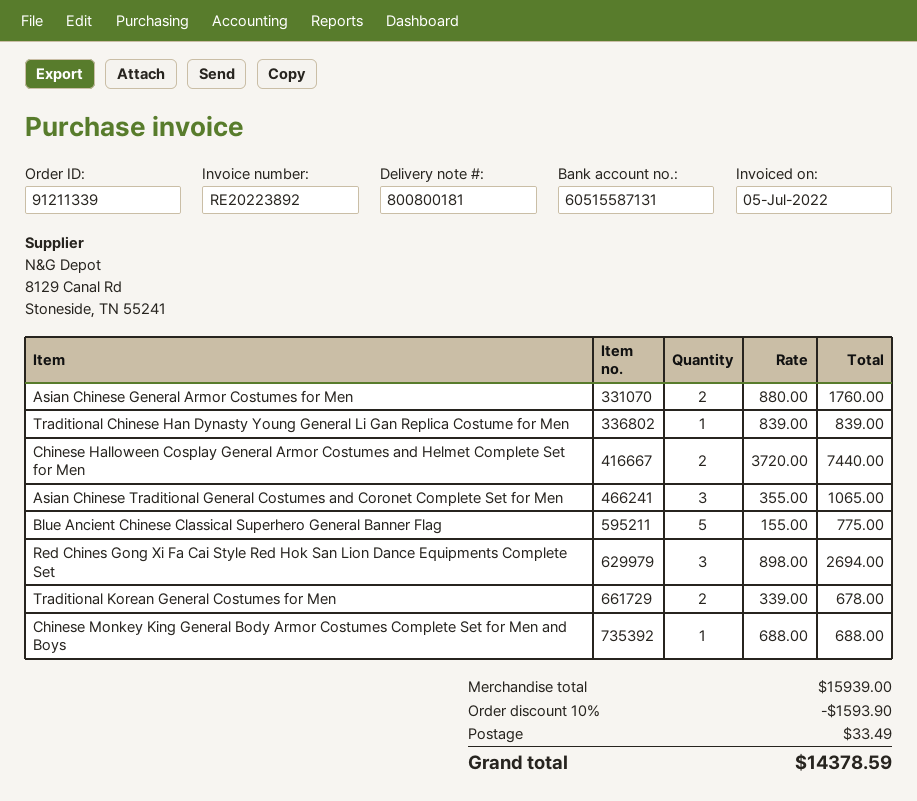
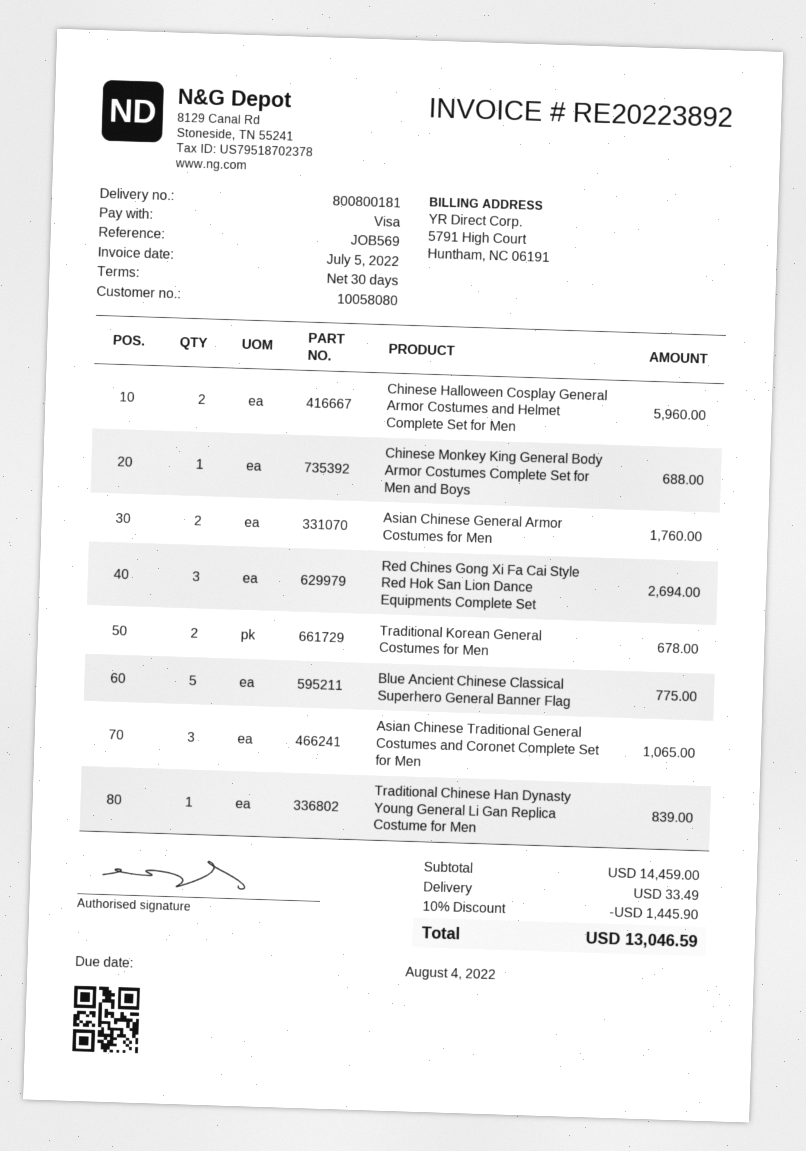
Chinese Halloween Cosplay General Armor Costumes and Helmet Complete Set for Men: 2 for 7440.00 -> 2 for 5960.00
subtotal: 15939.00 -> 14459.00
discount: 10% = 1593.90 -> 10% = 1445.90
total: 14378.59 -> 13046.59

